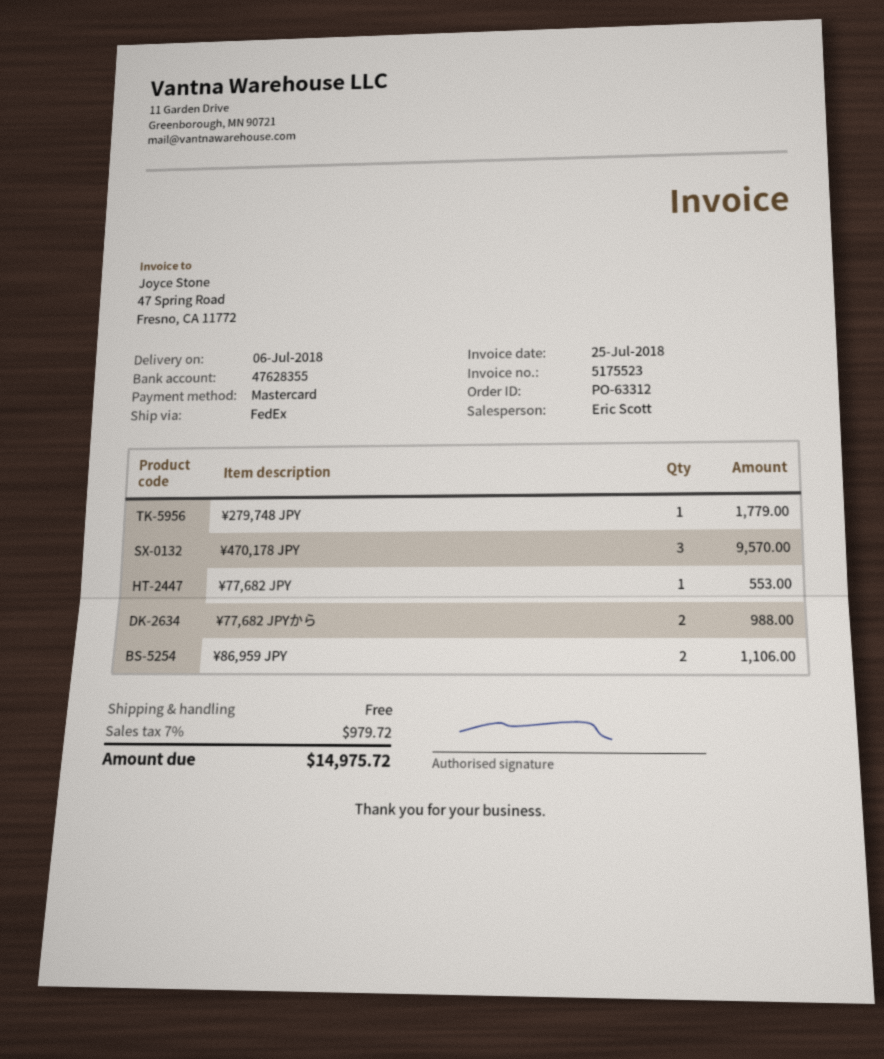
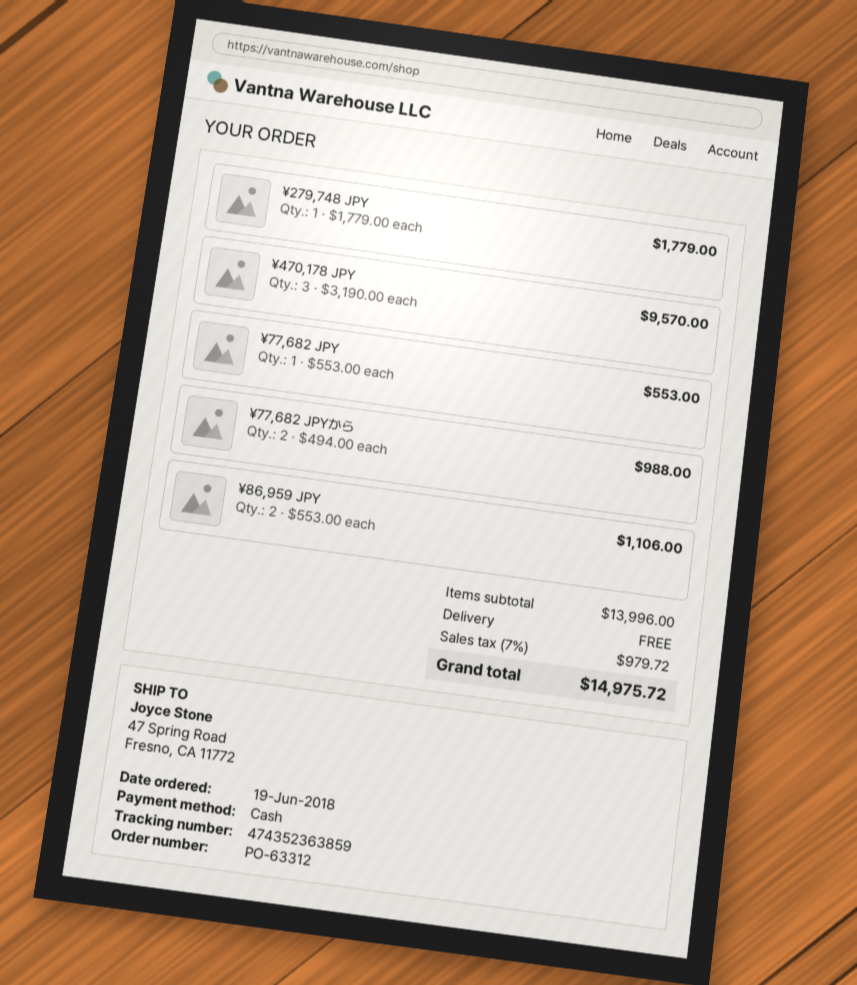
payment method: Mastercard -> cash

